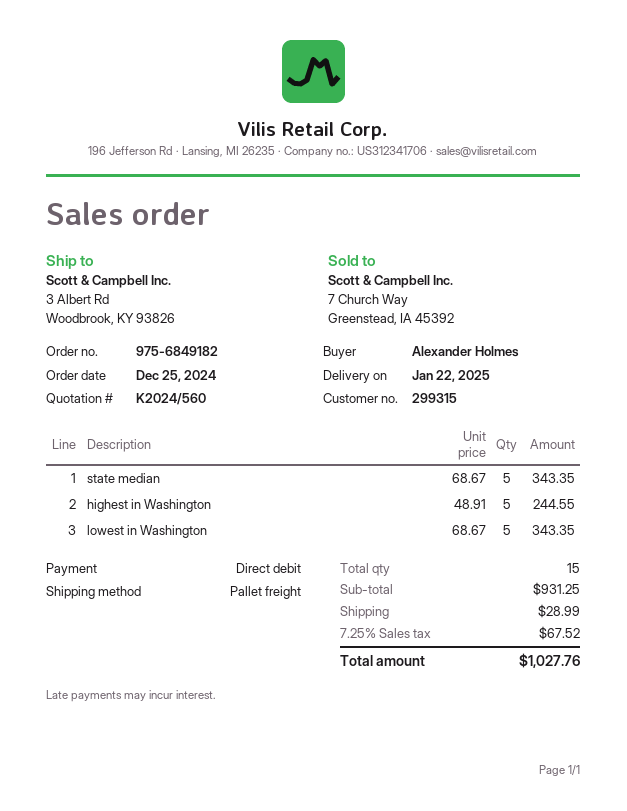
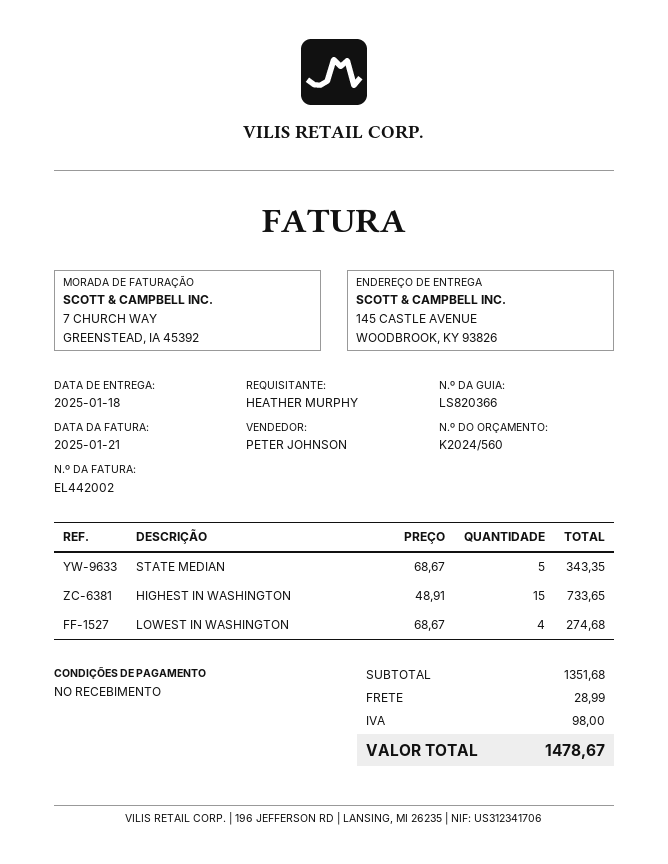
delivery date: 2025-01-22 -> 2025-01-18
ordered by: Alexander Holmes -> HEATHER MURPHY
ship to: 3 Albert Rd, Woodbrook, KY 93826 -> 145 CASTLE AVENUE, WOODBROOK, KY 93826
highest in Washington: 5 x 48.91 = 244.55 -> 15 x 48.91 = 733.65
lowest in Washington: 5 x 68.67 = 343.35 -> 4 x 68.67 = 274.68
subtotal: 931.25 -> 1351.68
tax: 67.52 -> 98.00
total: 1027.76 -> 1478.67

